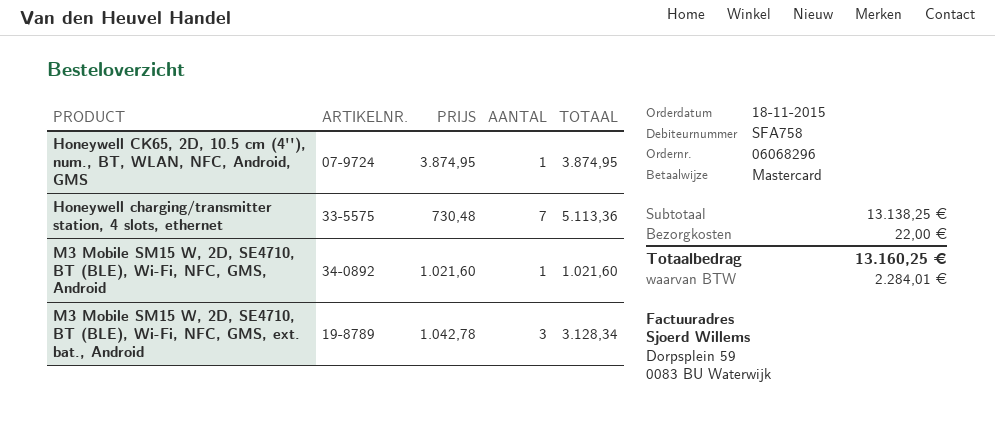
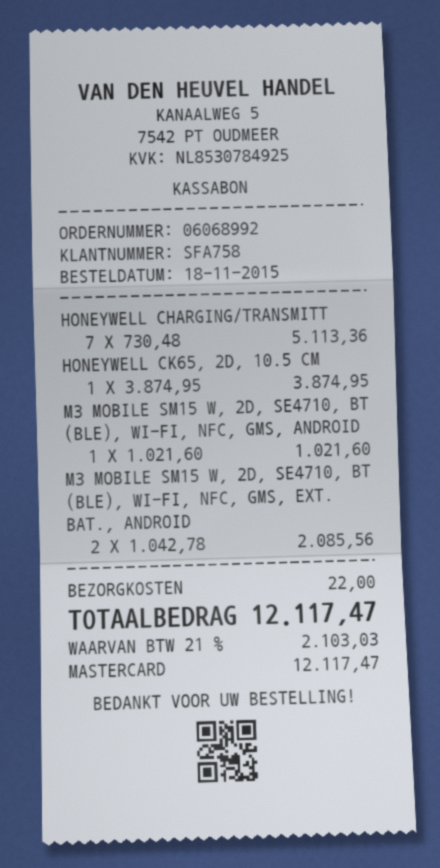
order number: 06068296 -> 06068992
M3 Mobile SM15 W, 2D, SE4710, BT (BLE), Wi-Fi, NFC, GMS, ext. bat., Android: 3 x 1042.78 = 3128.34 -> 2 x 1042.78 = 2085.56
tax: 2284.01 -> 2103.03
total: 13160.25 -> 12117.47

